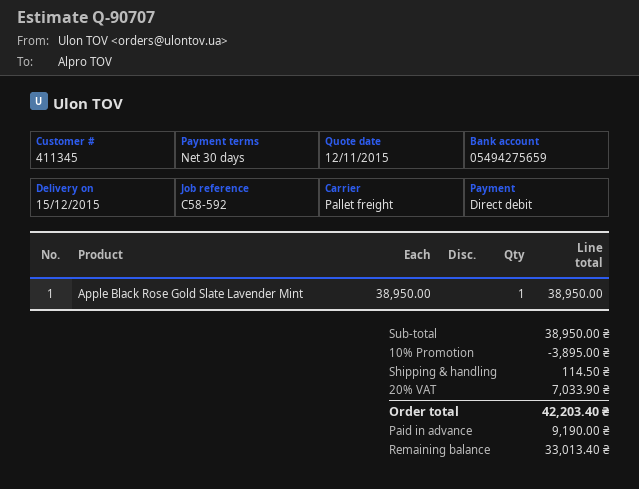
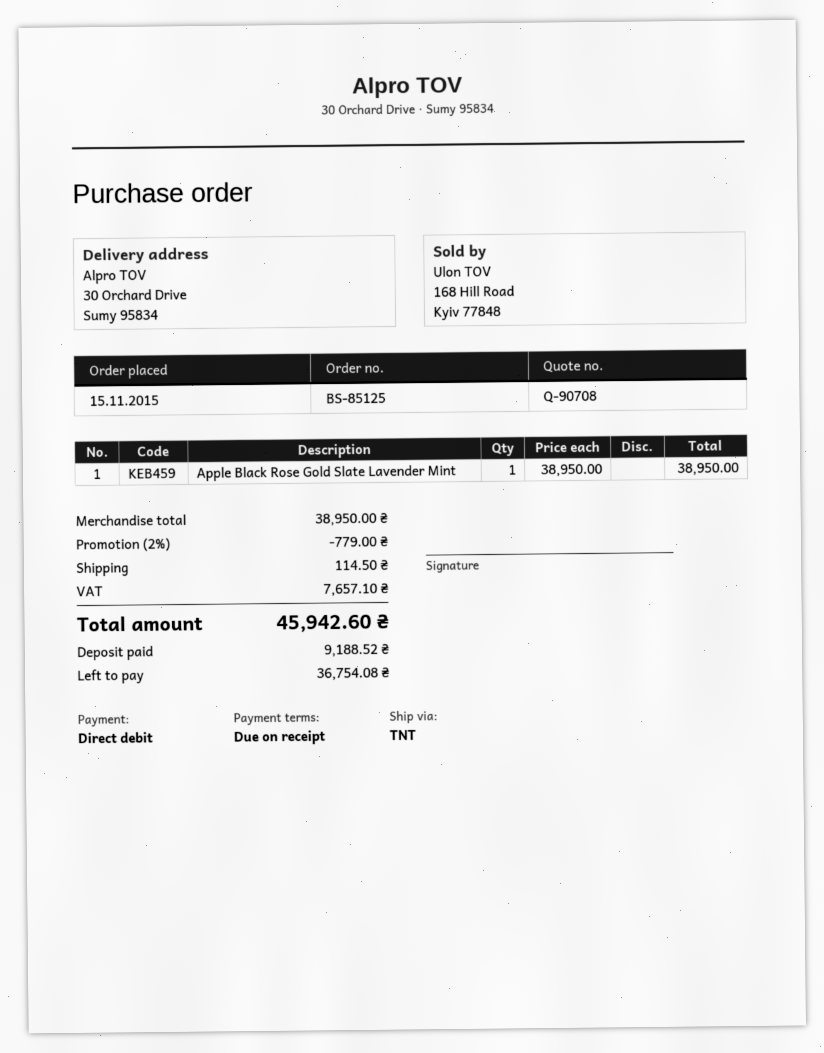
quote number: Q-90707 -> Q-90708
payment terms: 30 days -> on receipt
shipping method: pallet freight -> TNT
discount: 10% = 3895.00 -> 2% = 779.00
tax: 7033.90 -> 7657.10
total: 42203.40 -> 45942.60
deposit: 9190.00 -> 9188.52
balance: 33013.40 -> 36754.08

